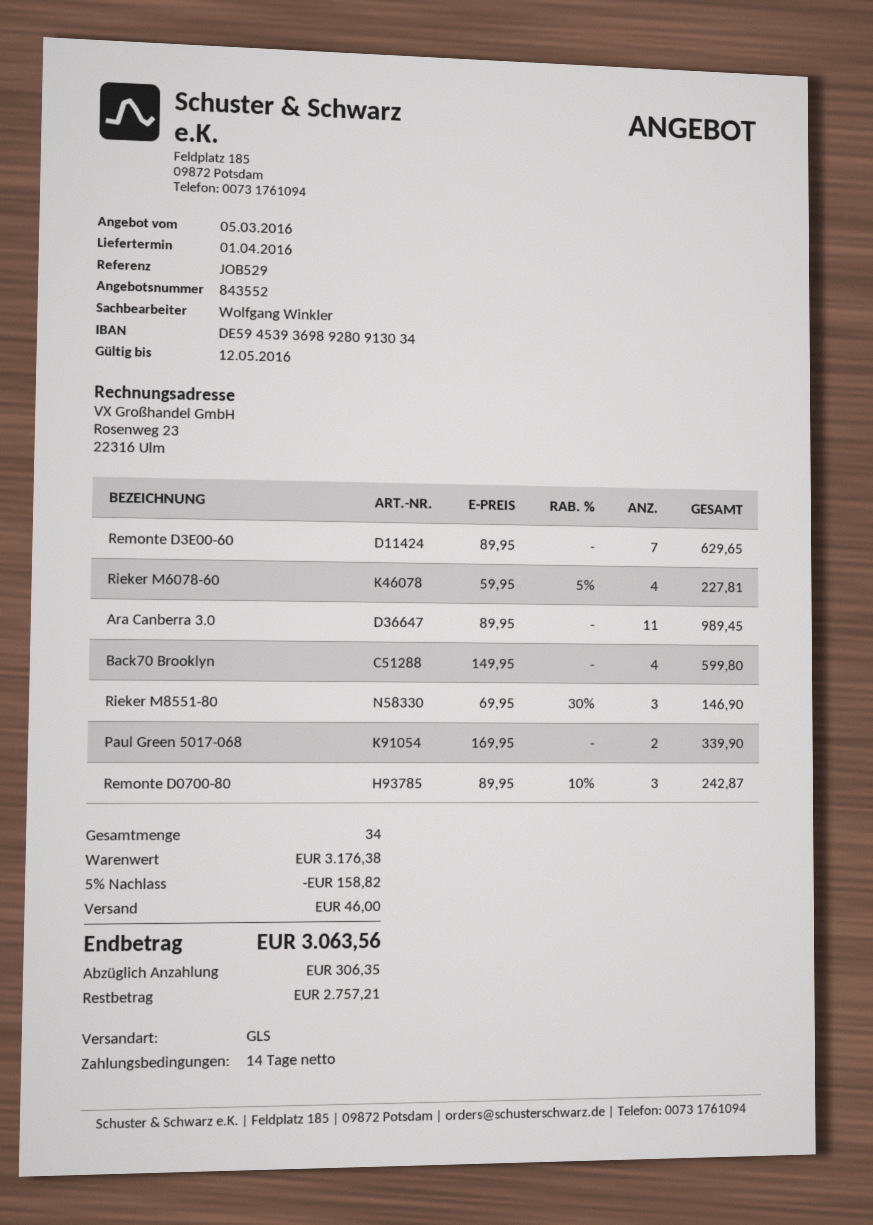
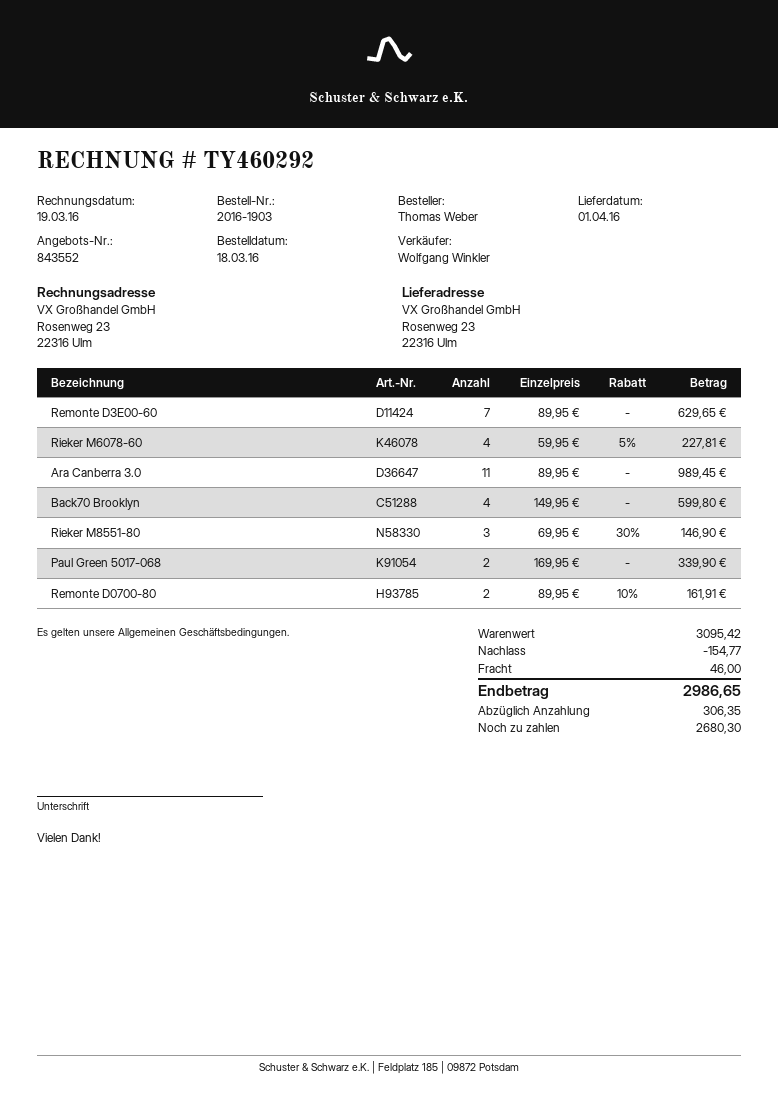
Remonte D0700-80: 3 x 89.95 - 10% = 242.87 -> 2 x 89.95 - 10% = 161.91
subtotal: 3176.38 -> 3095.42
discount: 158.82 -> 154.77
total: 3063.56 -> 2986.65
balance: 2757.21 -> 2680.30

